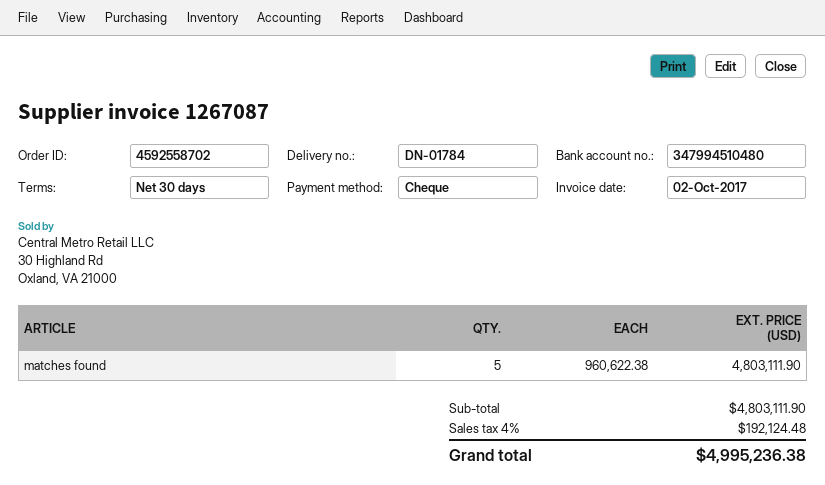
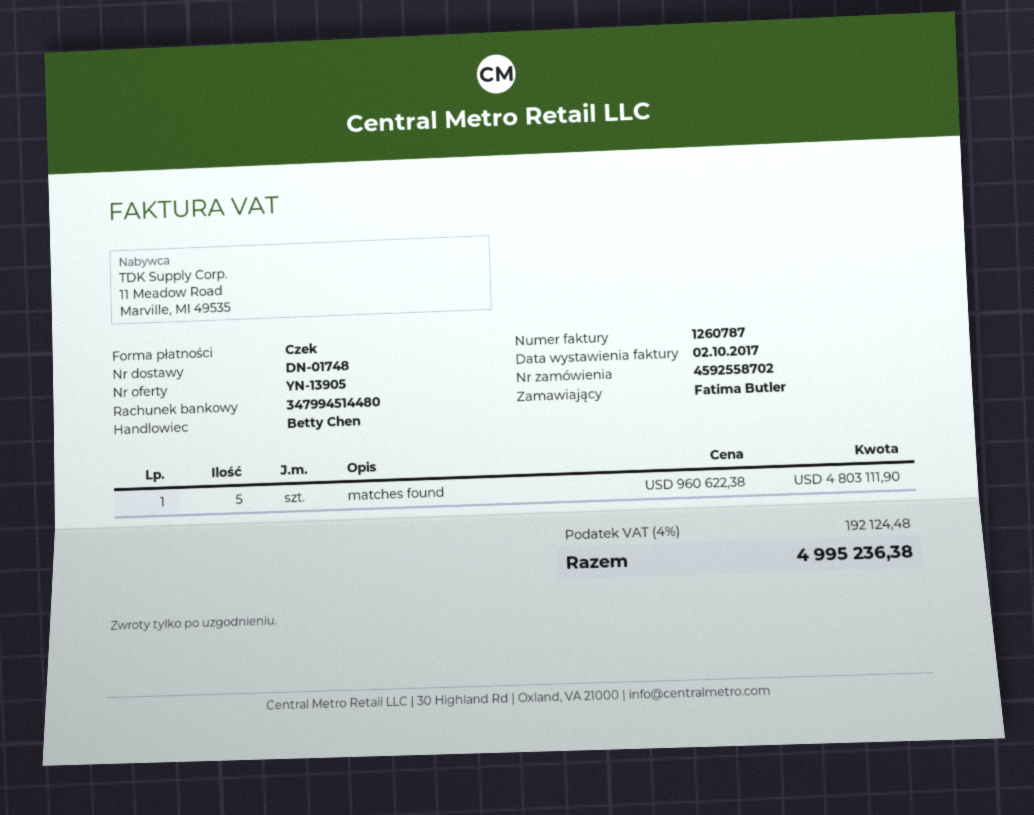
delivery note number: DN-01784 -> DN-01748
invoice number: 1267087 -> 1260787
bank account: 347994510480 -> 347994514480

